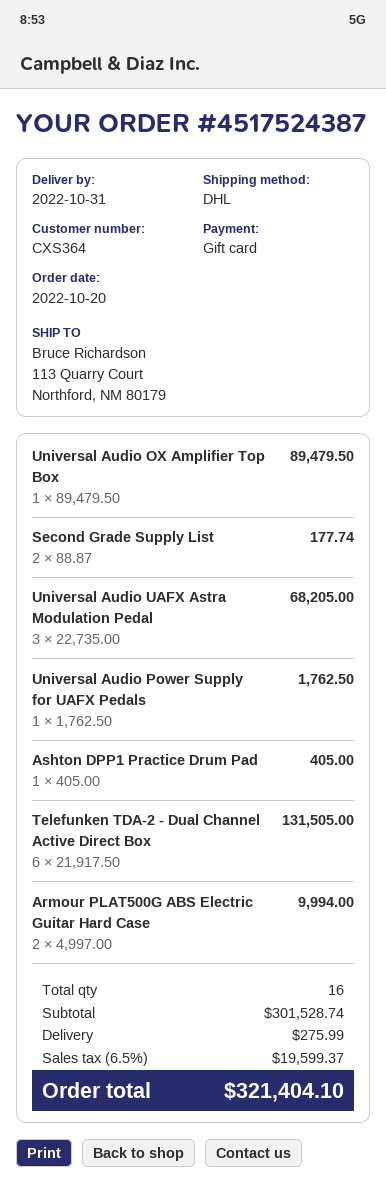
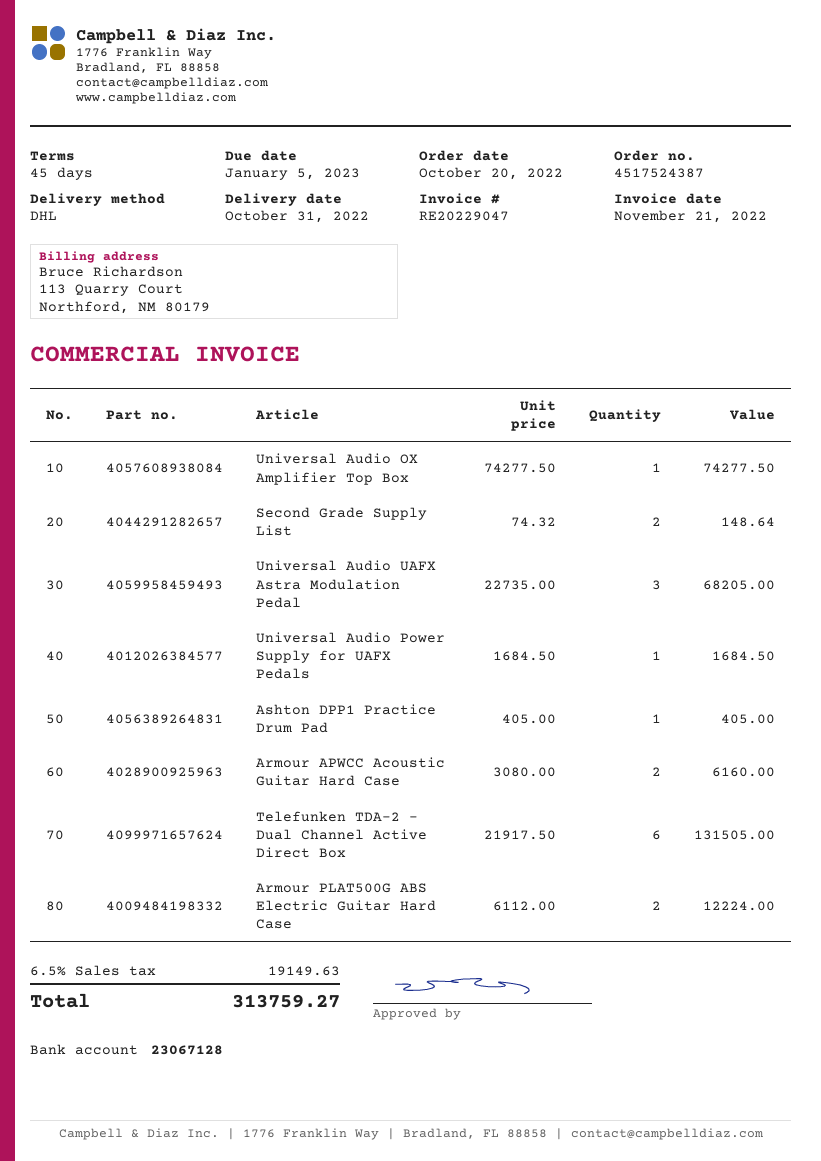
Universal Audio OX Amplifier Top Box: 1 x 89479.50 = 89479.50 -> 1 x 74277.50 = 74277.50
Second Grade Supply List: 2 x 88.87 = 177.74 -> 2 x 74.32 = 148.64
Universal Audio Power Supply for UAFX Pedals: 1 x 1762.50 = 1762.50 -> 1 x 1684.50 = 1684.50
Armour PLAT500G ABS Electric Guitar Hard Case: 2 x 4997.00 = 9994.00 -> 2 x 6112.00 = 12224.00
Armour APWCC Acoustic Guitar Hard Case: none -> 2 x 3080.00 = 6160.00
shipping: 275.99 -> none
tax: 6.5% = 19599.37 -> 6.5% = 19149.63
total: 321404.10 -> 313759.27

